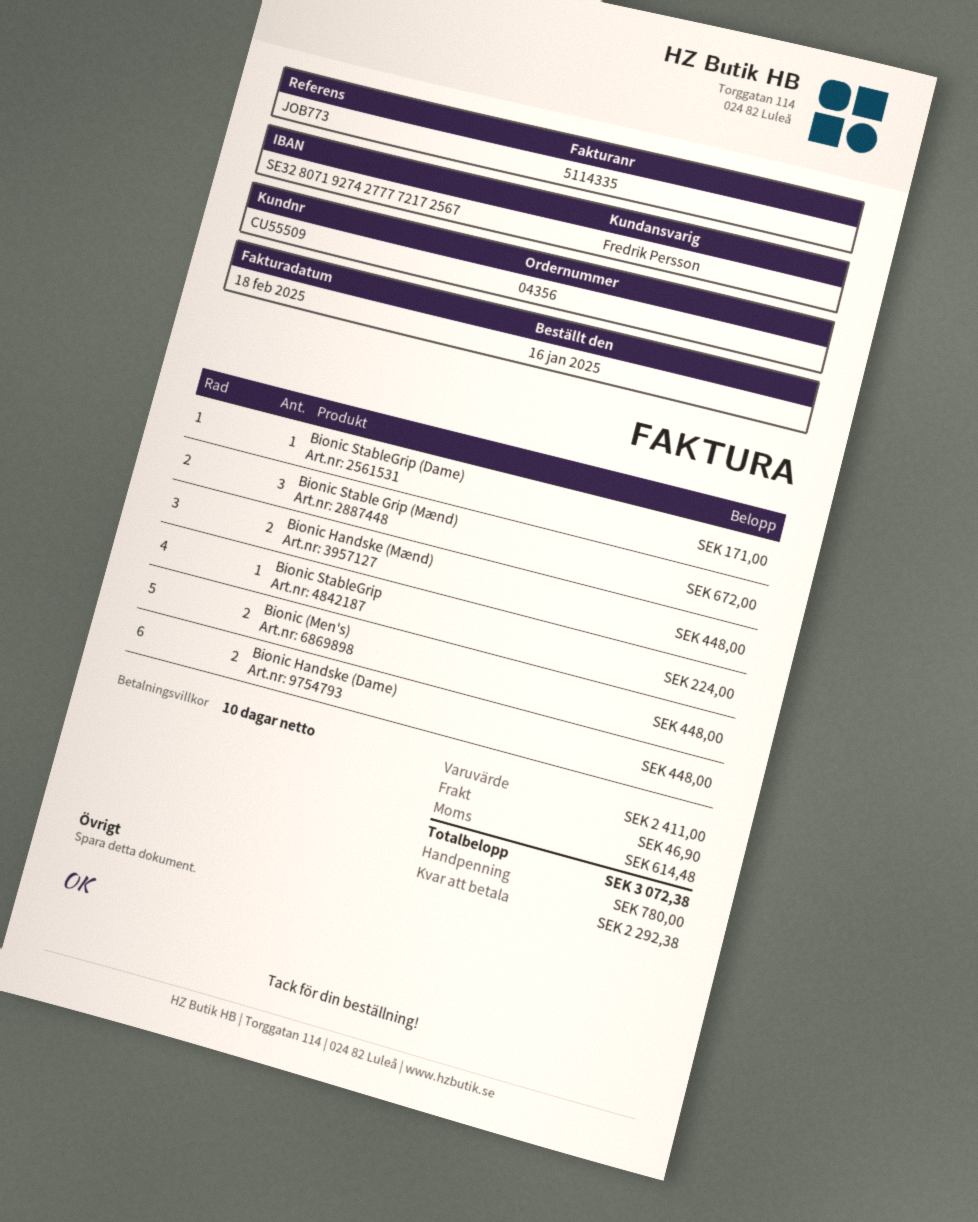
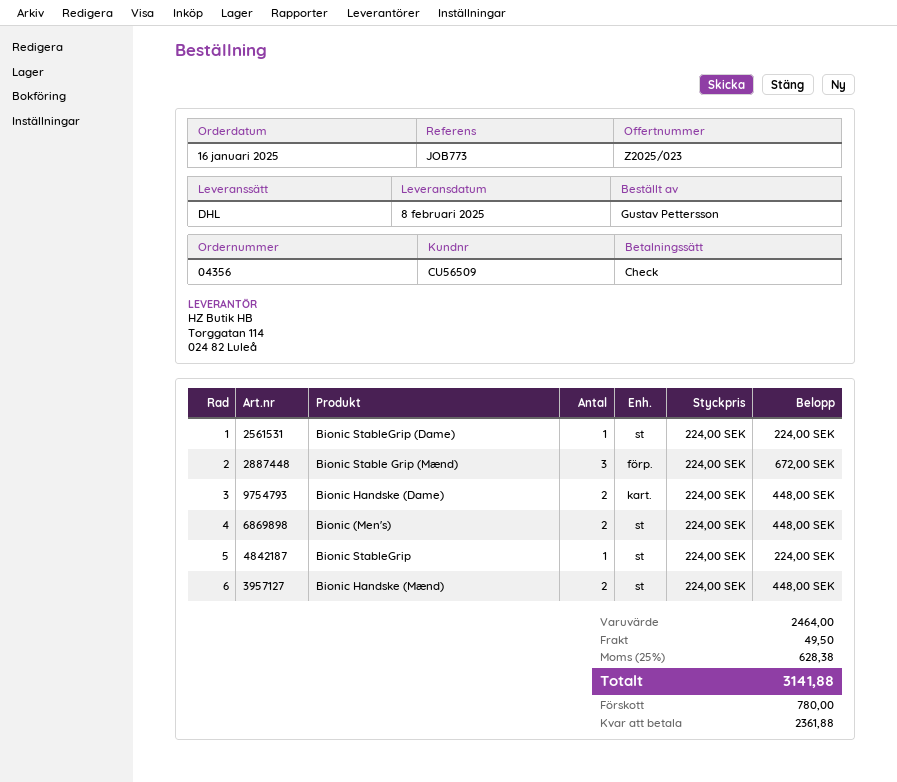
customer number: CU55509 -> CU56509
Bionic StableGrip (Dame): 1 for 171.00 -> 1 for 224.00
subtotal: 2411.00 -> 2464.00
shipping: 46.90 -> 49.50
tax: 614.48 -> 628.38
total: 3072.38 -> 3141.88
balance: 2292.38 -> 2361.88

